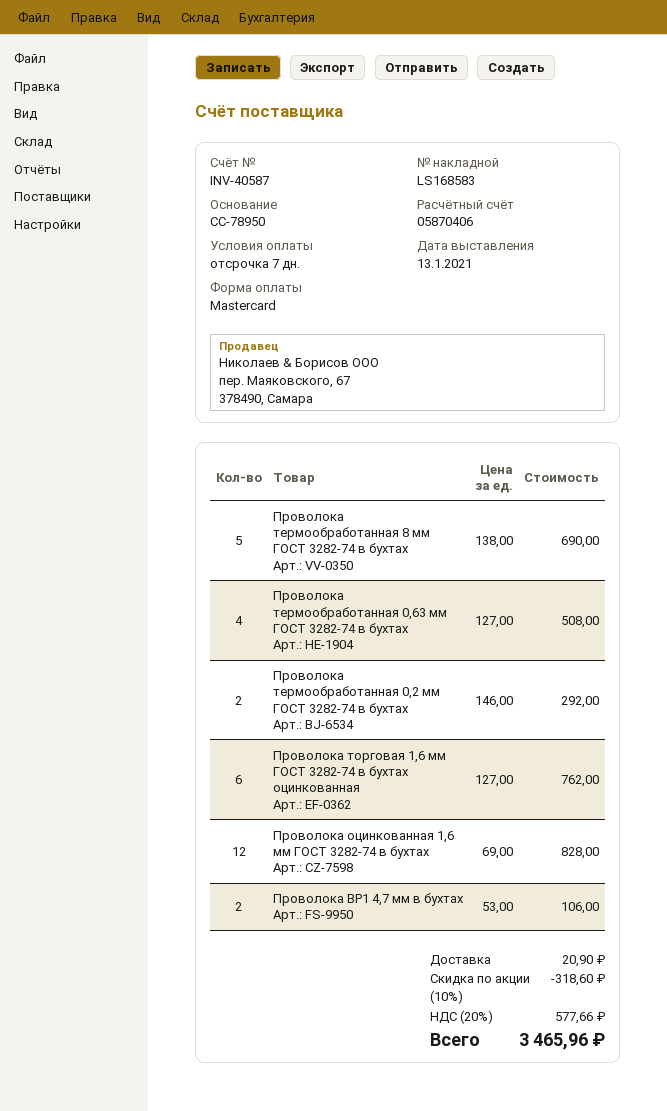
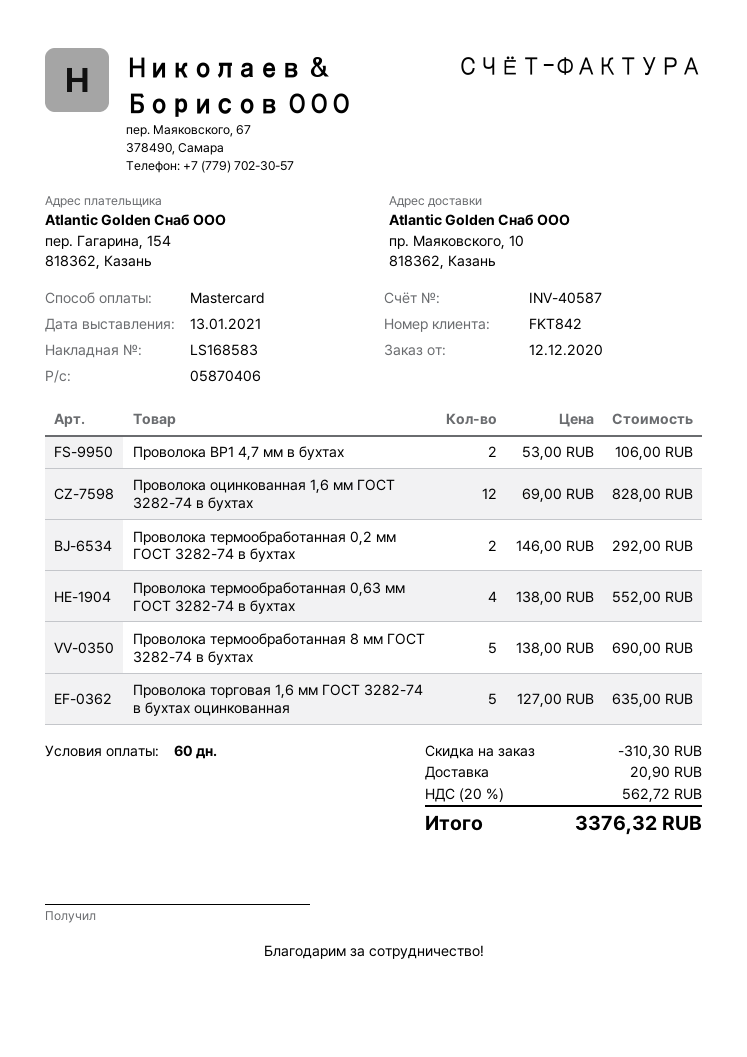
payment terms: 7 days -> 60 days
Проволока термообработанная 0,63 мм ГОСТ 3282-74 в бухтах: 4 x 127.00 = 508.00 -> 4 x 138.00 = 552.00
Проволока торговая 1,6 мм ГОСТ 3282-74 в бухтах оцинкованная: 6 x 127.00 = 762.00 -> 5 x 127.00 = 635.00
discount: 318.60 -> 310.30
tax: 20% = 577.66 -> 20% = 562.72
total: 3465.96 -> 3376.32

